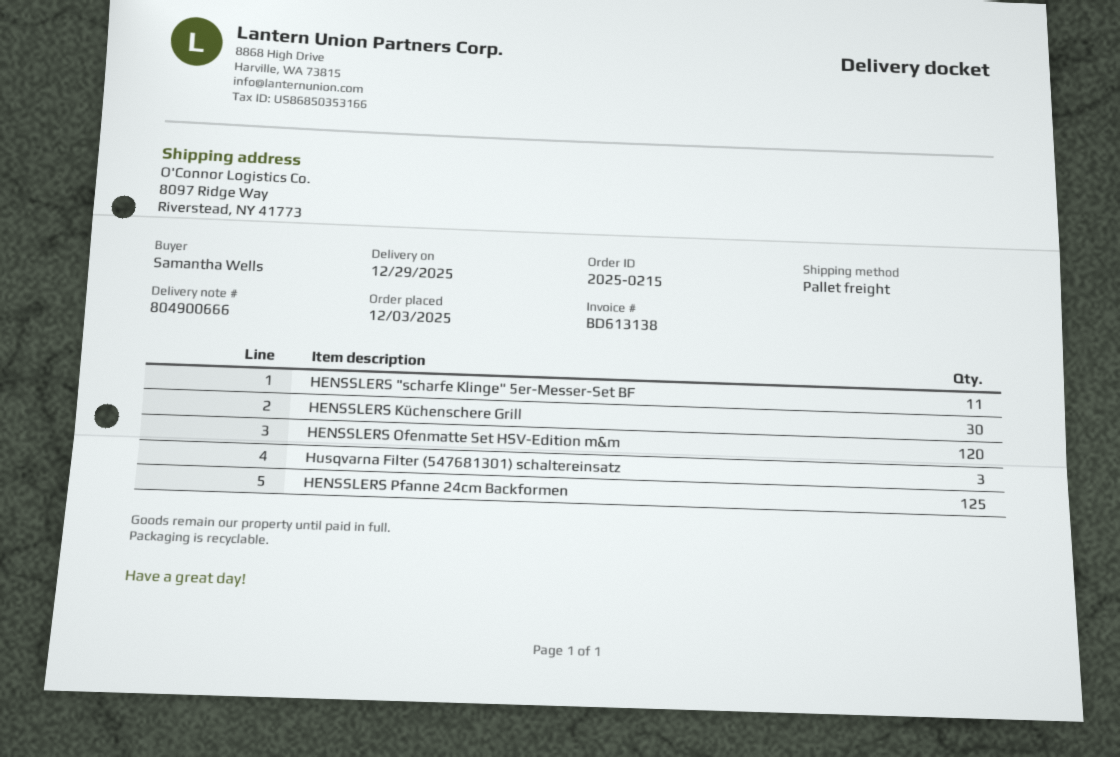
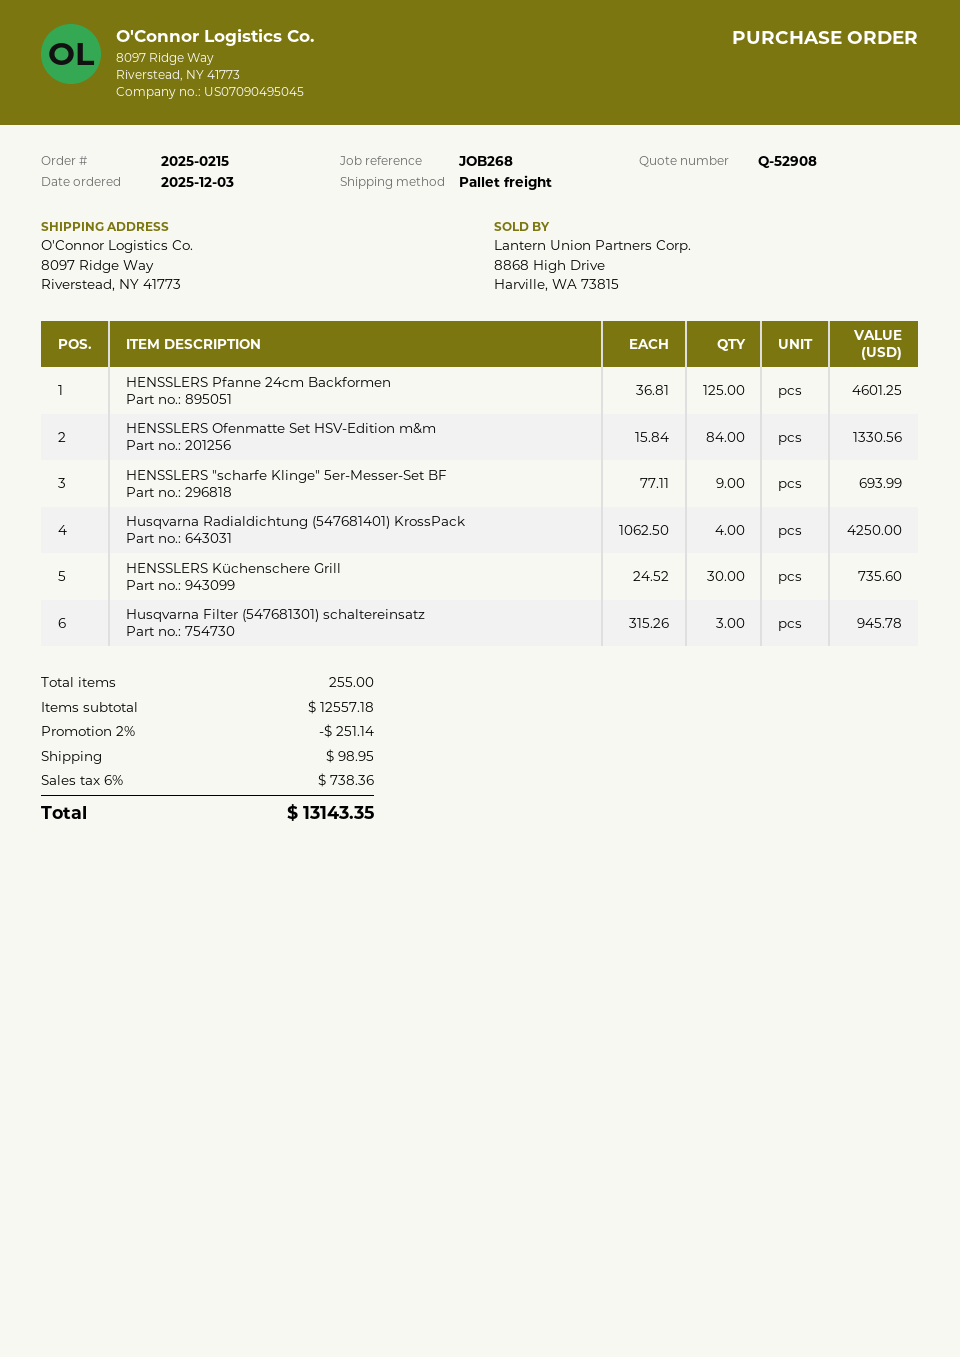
HENSSLERS "scharfe Klinge" 5er-Messer-Set BF: 11 -> 9
HENSSLERS Ofenmatte Set HSV-Edition m&m: 120 -> 84
Husqvarna Radialdichtung (547681401) KrossPack: none -> 4

